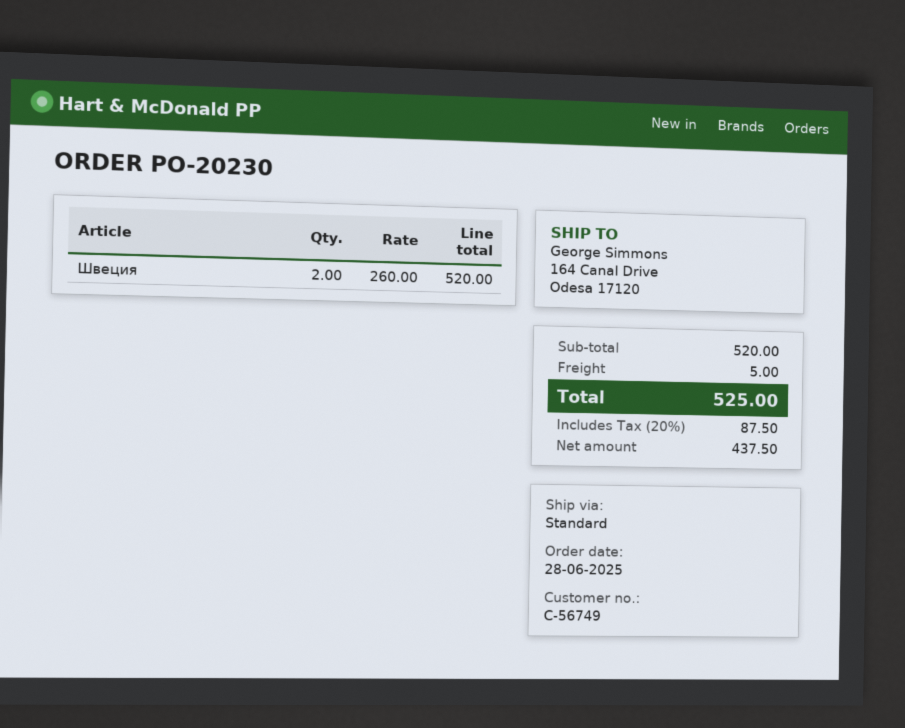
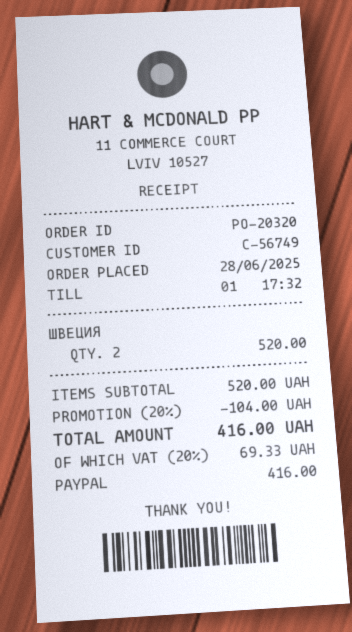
order number: PO-20230 -> PO-20320
discount: none -> 20% = 104.00
shipping: 5.00 -> none
tax: 20% = 87.50 -> 20% = 69.33
total: 525.00 -> 416.00

